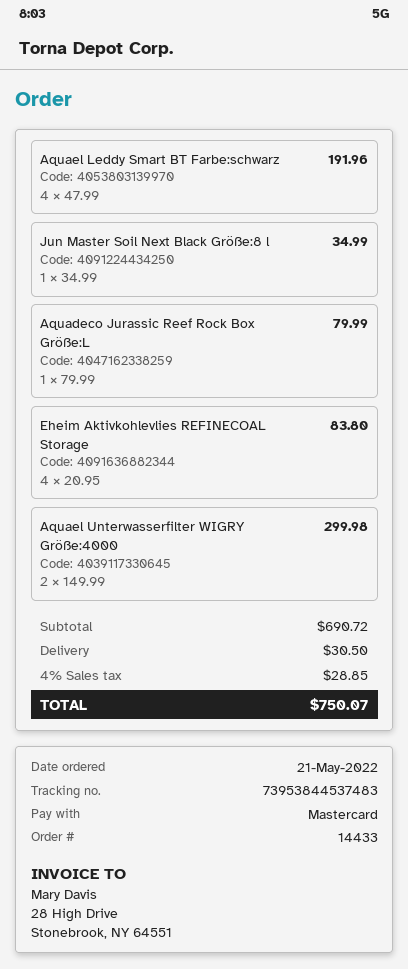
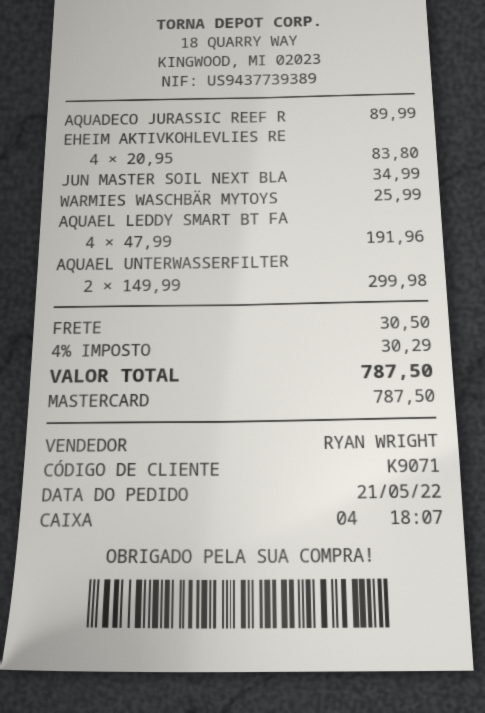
Aquadeco Jurassic Reef Rock Box Größe:L: 1 x 79.99 = 79.99 -> 1 x 89.99 = 89.99
WARMIES WASCHBÄR MYTOYS: none -> 1 x 25.99 = 25.99
tax: 4% = 28.85 -> 4% = 30.29
total: 750.07 -> 787.50

